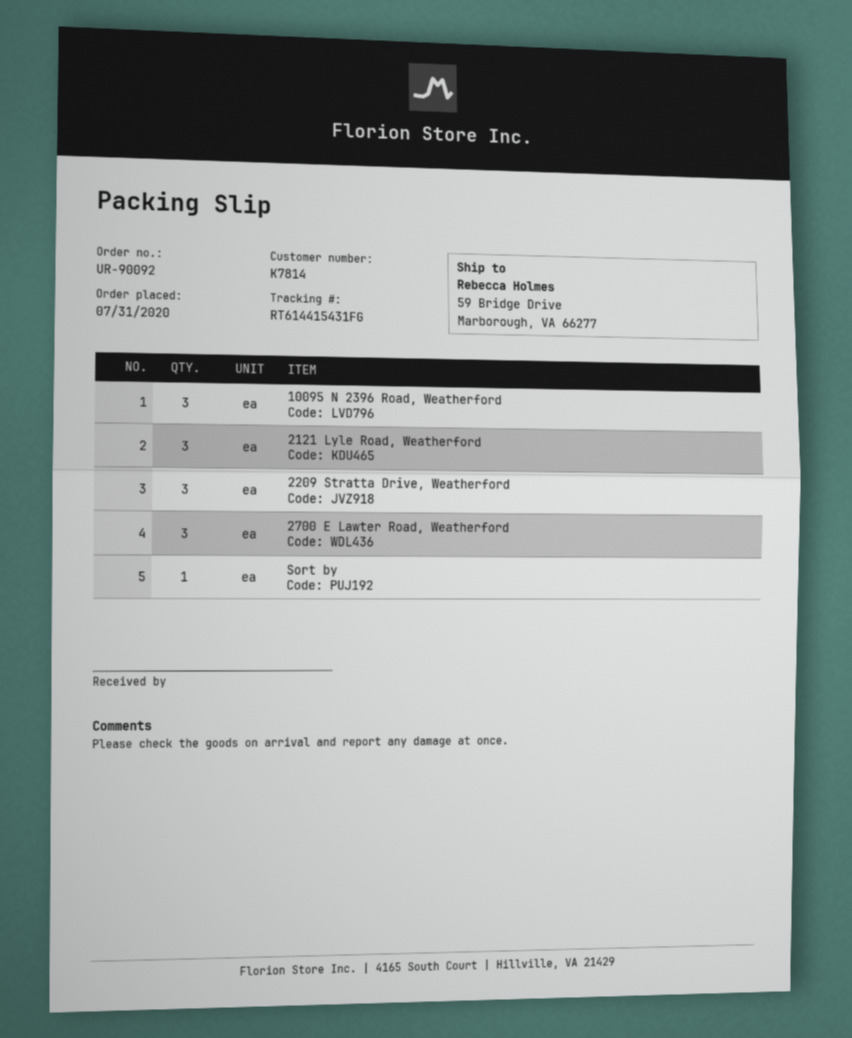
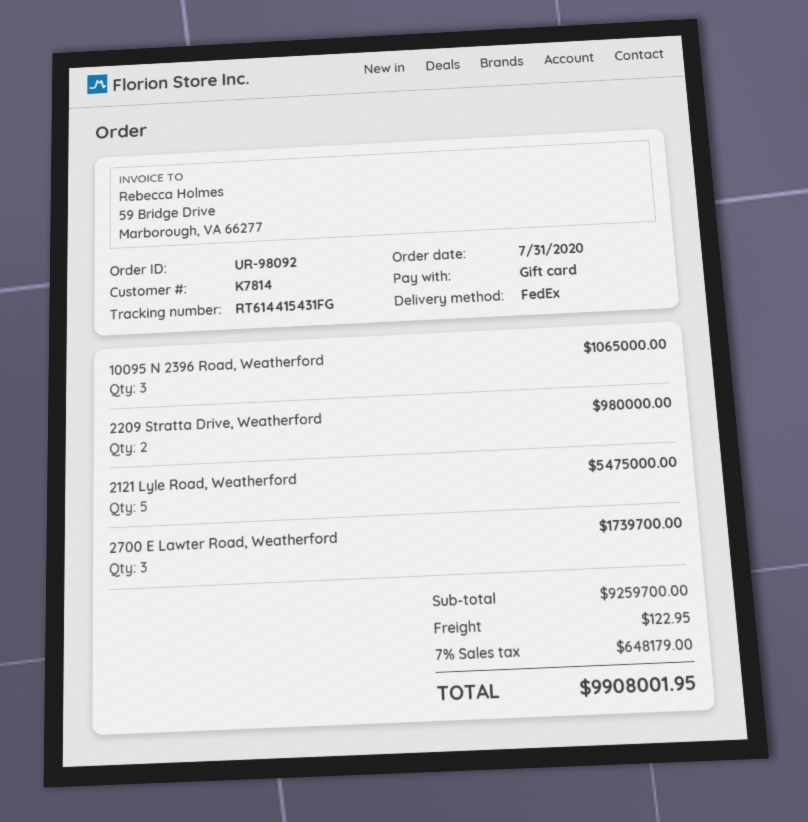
order number: UR-90092 -> UR-98092
2121 Lyle Road, Weatherford: 3 -> 5
2209 Stratta Drive, Weatherford: 3 -> 2
Sort by: 1 -> none

